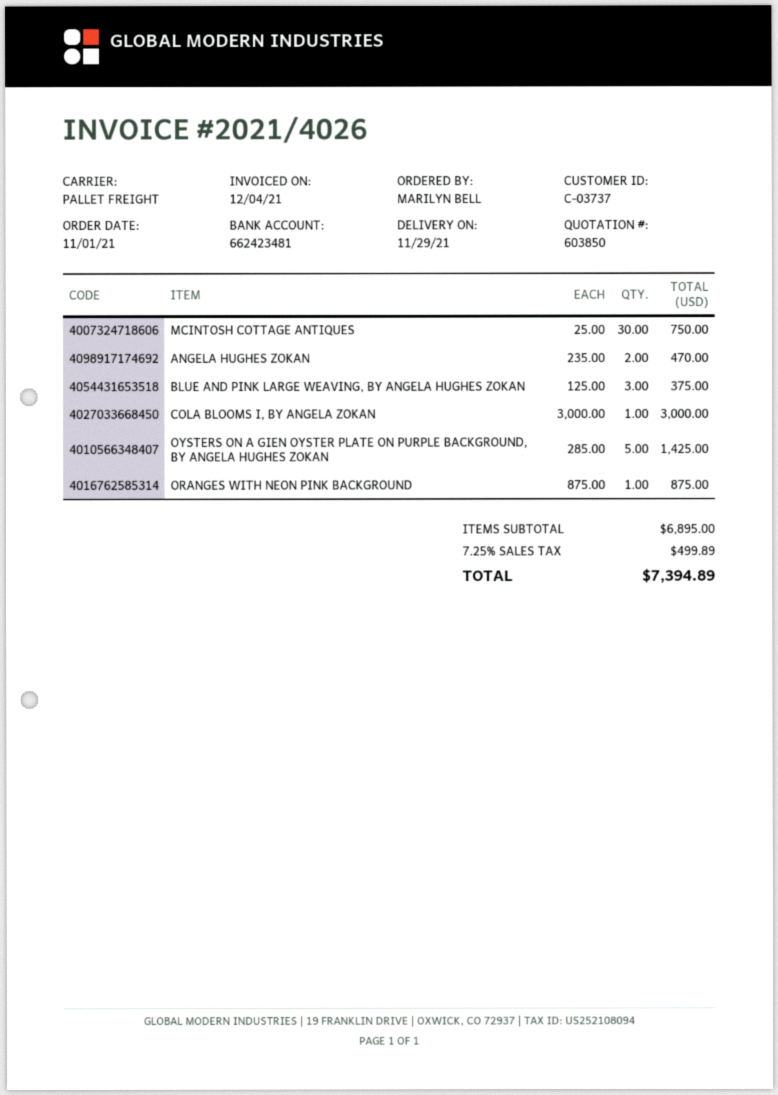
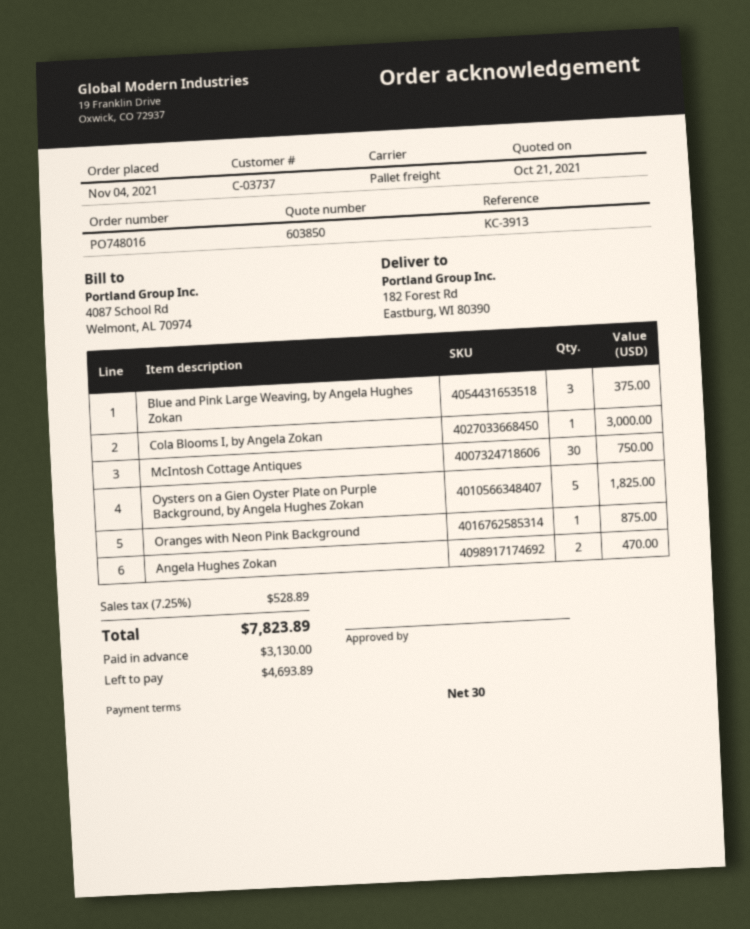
order date: 2021-11-01 -> 2021-11-04
OYSTERS ON A GIEN OYSTER PLATE ON PURPLE BACKGROUND, BY ANGELA HUGHES ZOKAN: 5 for 1425.00 -> 5 for 1825.00
tax: 7.25% = 499.89 -> 7.25% = 528.89
total: 7394.89 -> 7823.89

